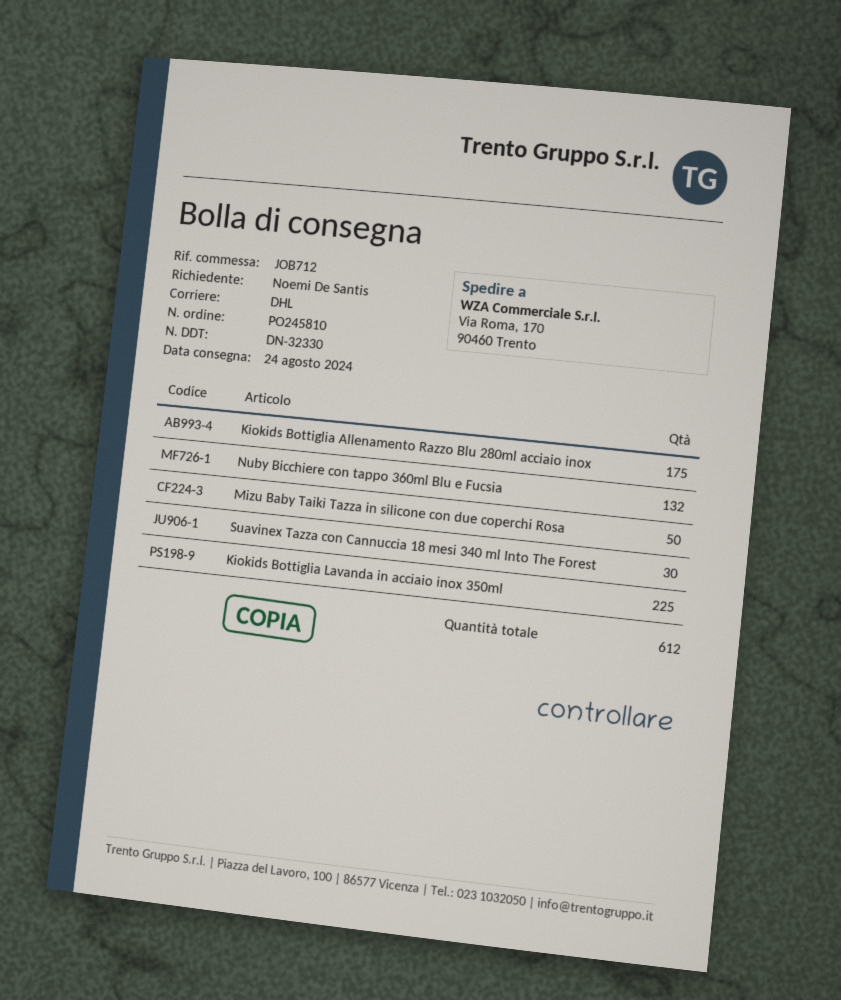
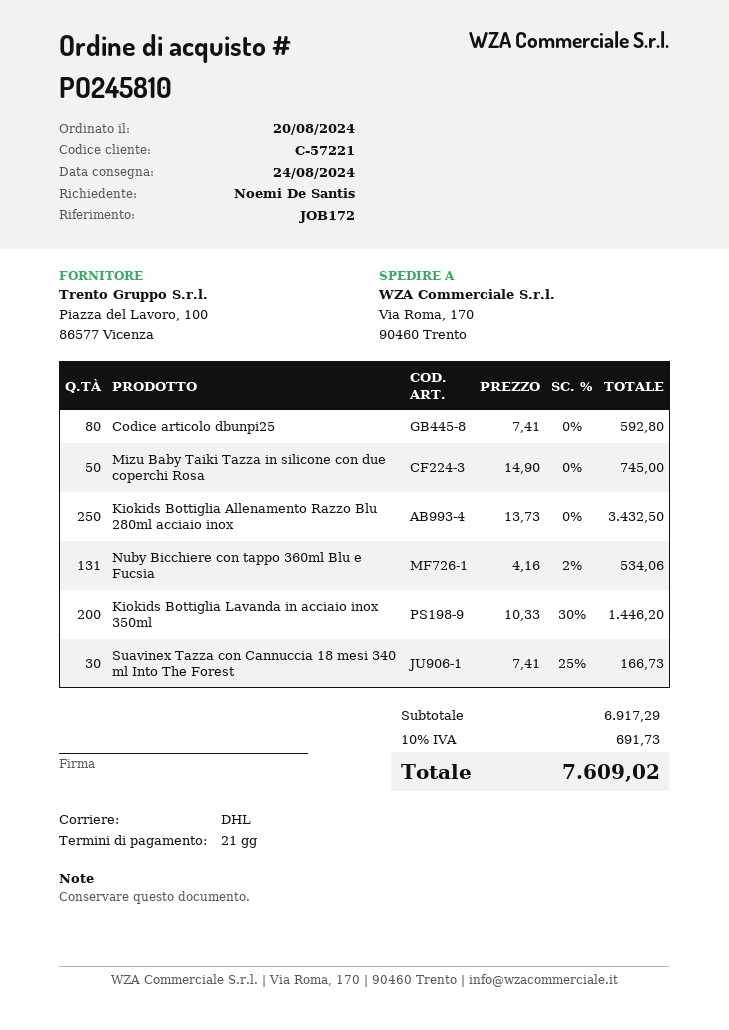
reference: JOB712 -> JOB172
Kiokids Bottiglia Allenamento Razzo Blu 280ml acciaio inox: 175 -> 250
Nuby Bicchiere con tappo 360ml Blu e Fucsia: 132 -> 131
Kiokids Bottiglia Lavanda in acciaio inox 350ml: 225 -> 200
Codice articolo dbunpi25: none -> 80

